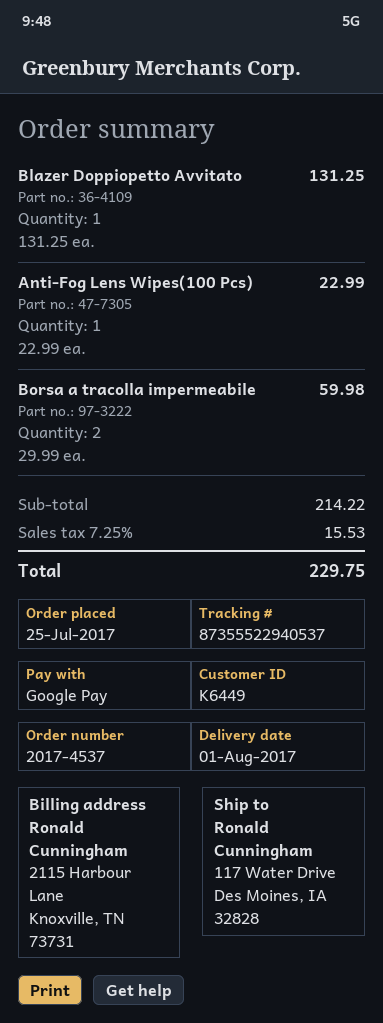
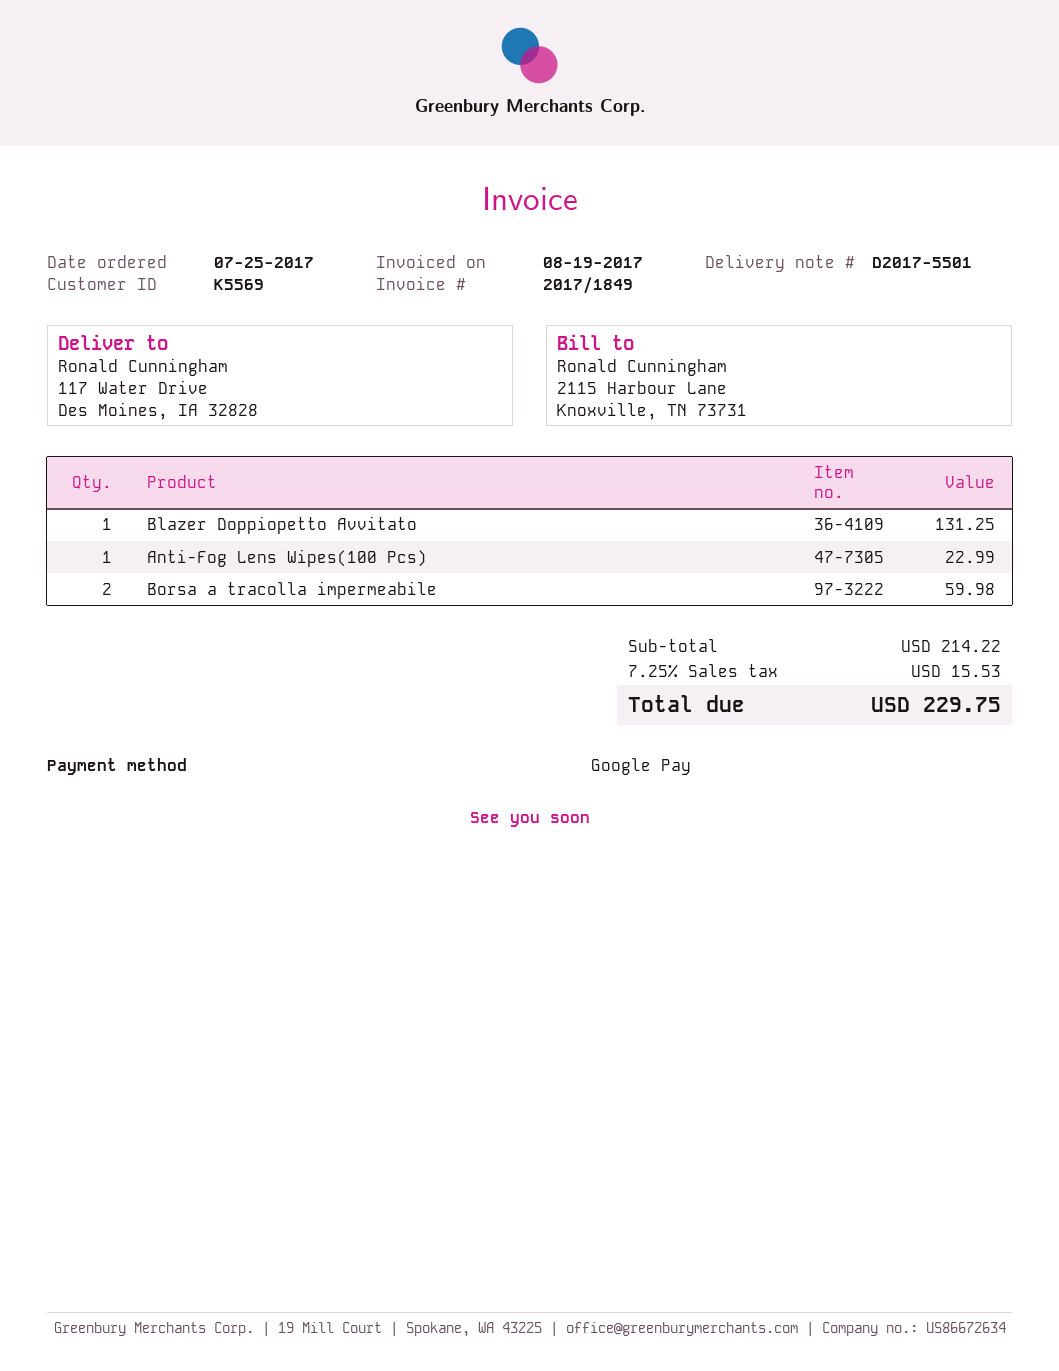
customer number: K6449 -> K5569

